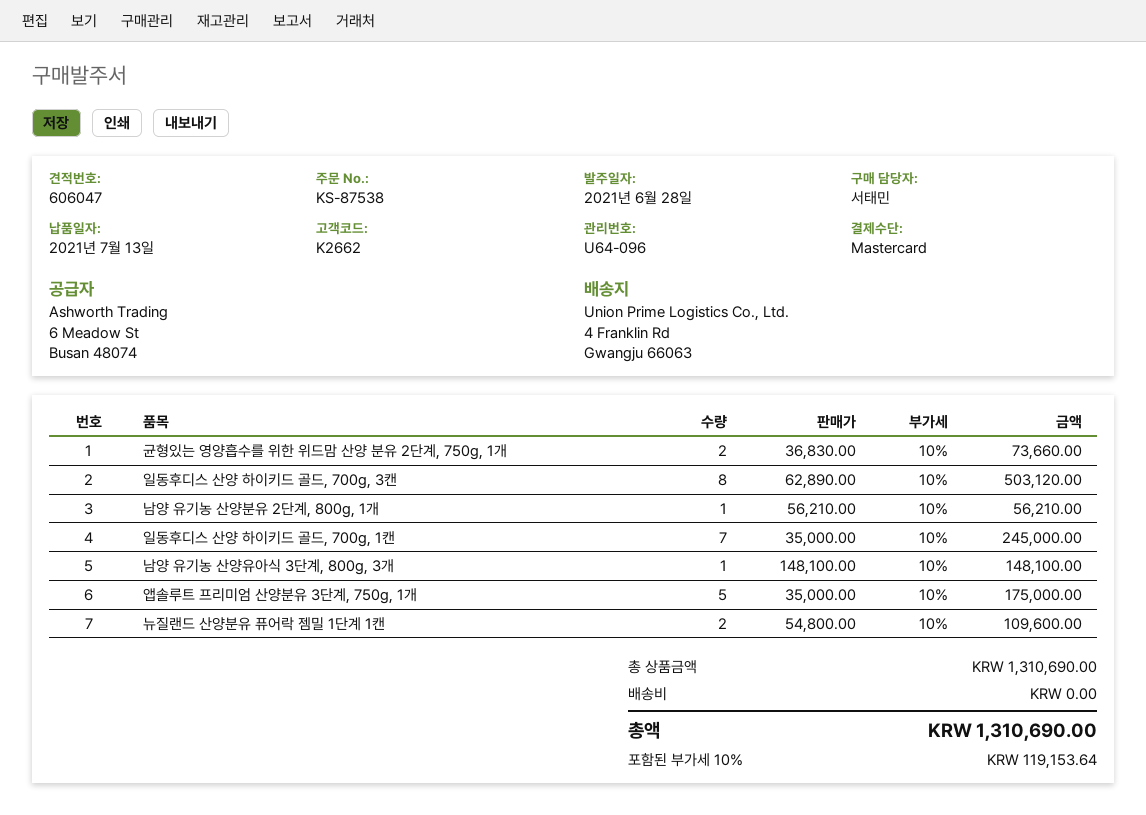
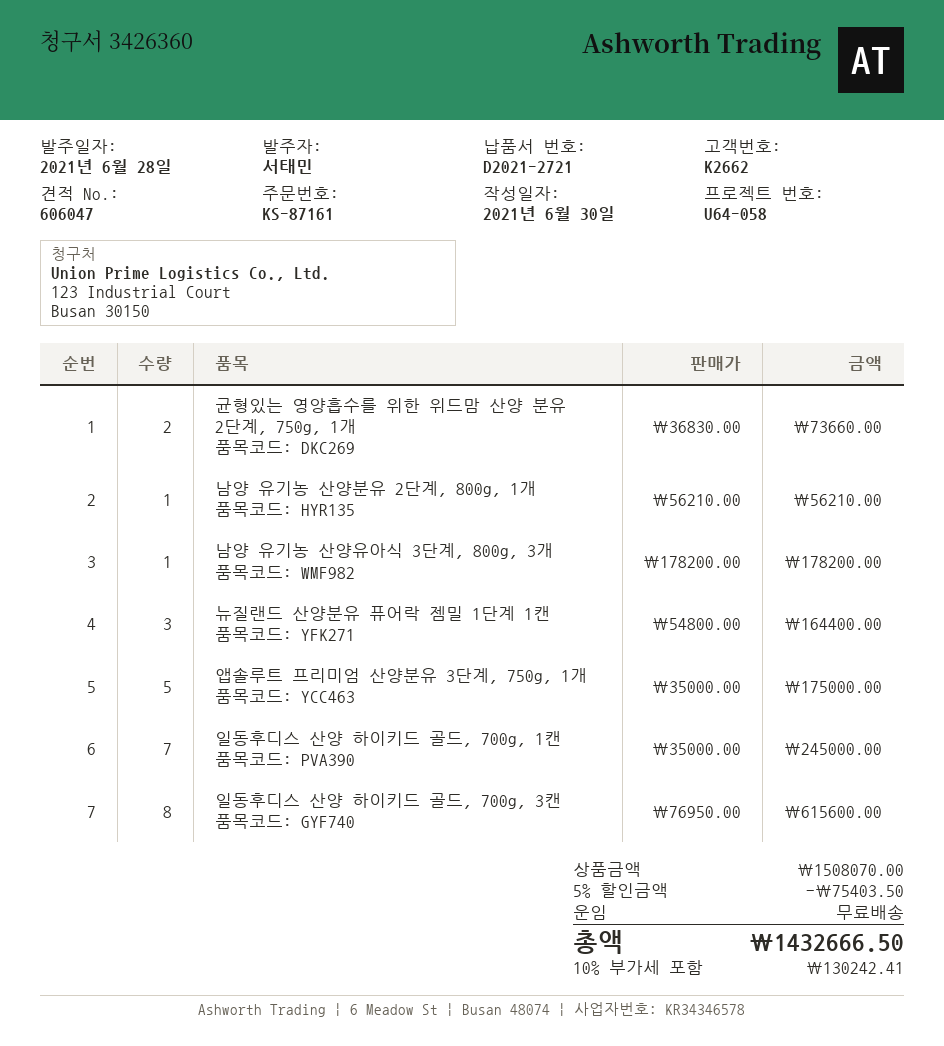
order number: KS-87538 -> KS-87161
reference: U64-096 -> U64-058
일동후디스 산양 하이키드 골드, 700g, 3캔: 8 x 62890.00 = 503120.00 -> 8 x 76950.00 = 615600.00
남양 유기농 산양유아식 3단계, 800g, 3개: 1 x 148100.00 = 148100.00 -> 1 x 178200.00 = 178200.00
뉴질랜드 산양분유 퓨어락 젬밀 1단계 1캔: 2 x 54800.00 = 109600.00 -> 3 x 54800.00 = 164400.00
subtotal: 1310690.00 -> 1508070.00
discount: none -> 5% = 75403.50
tax: 10% = 119153.64 -> 10% = 130242.41
total: 1310690.00 -> 1432666.50

